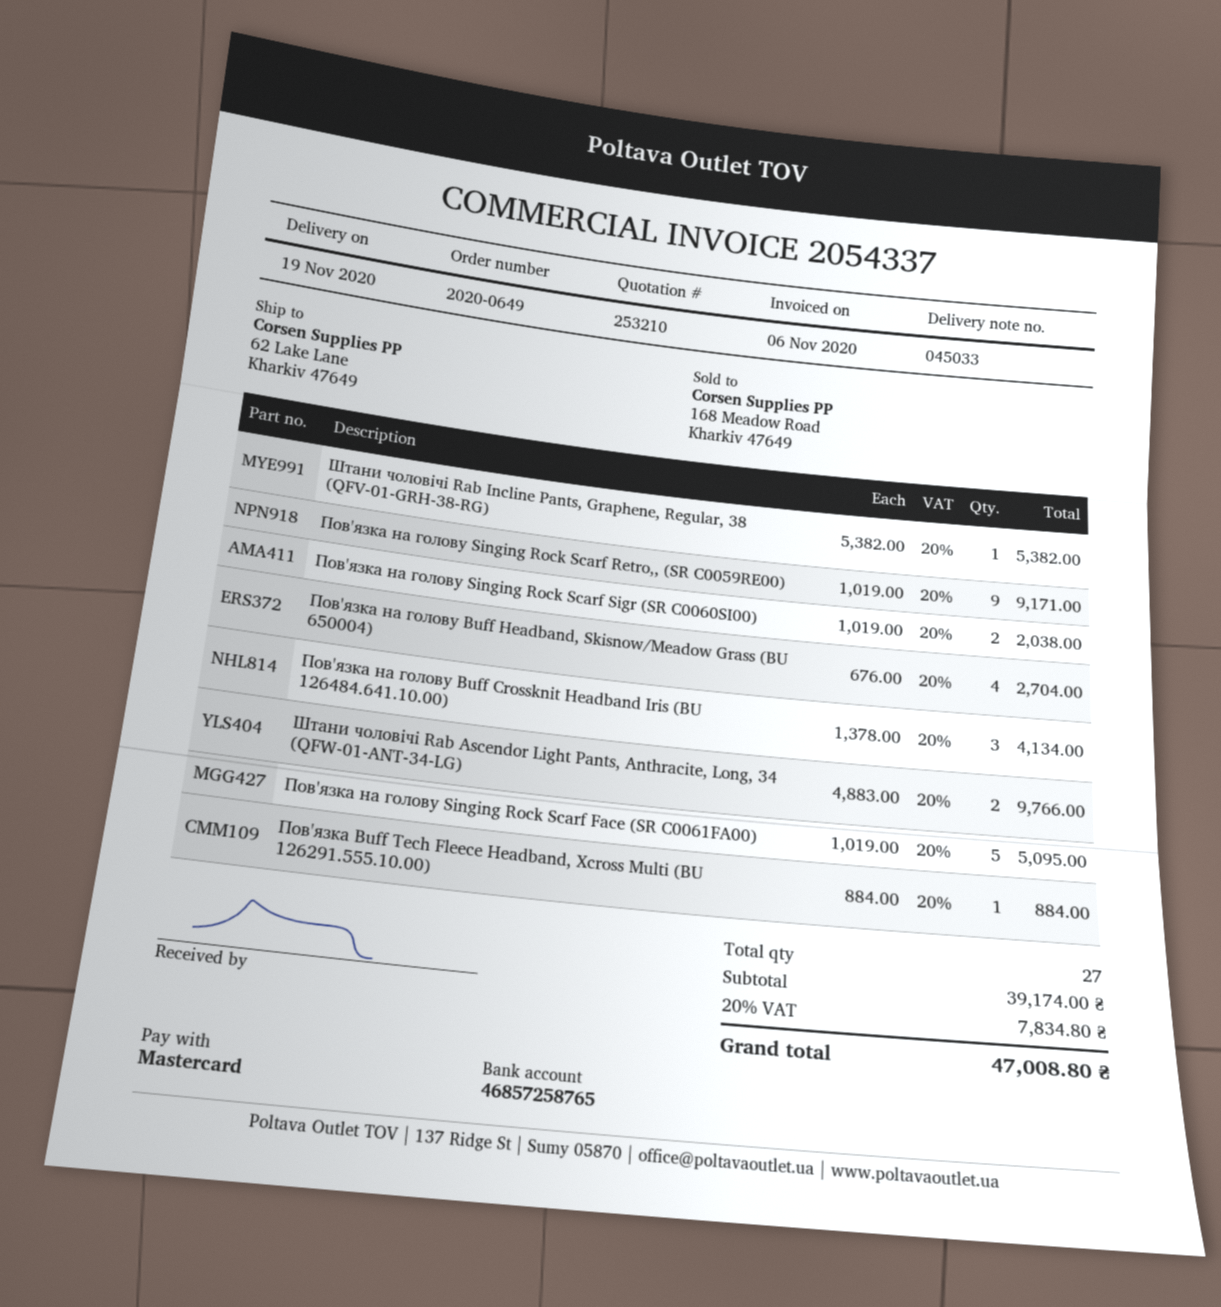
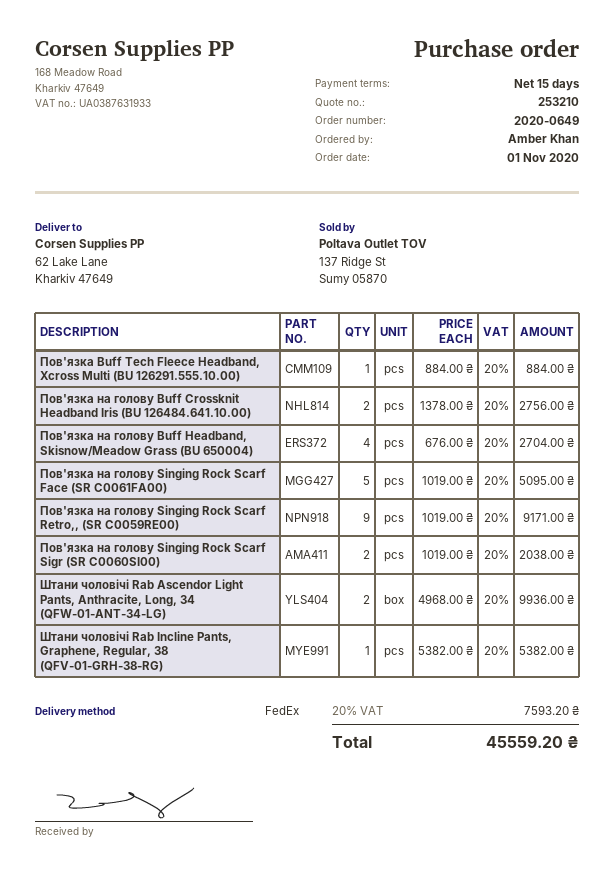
Пов'язка на голову Buff Crossknit Headband Iris (BU 126484.641.10.00): 3 x 1378.00 = 4134.00 -> 2 x 1378.00 = 2756.00
Штани чоловічі Rab Ascendor Light Pants, Anthracite, Long, 34 (QFW-01-ANT-34-LG): 2 x 4883.00 = 9766.00 -> 2 x 4968.00 = 9936.00
tax: 20% = 7834.80 -> 20% = 7593.20
total: 47008.80 -> 45559.20

